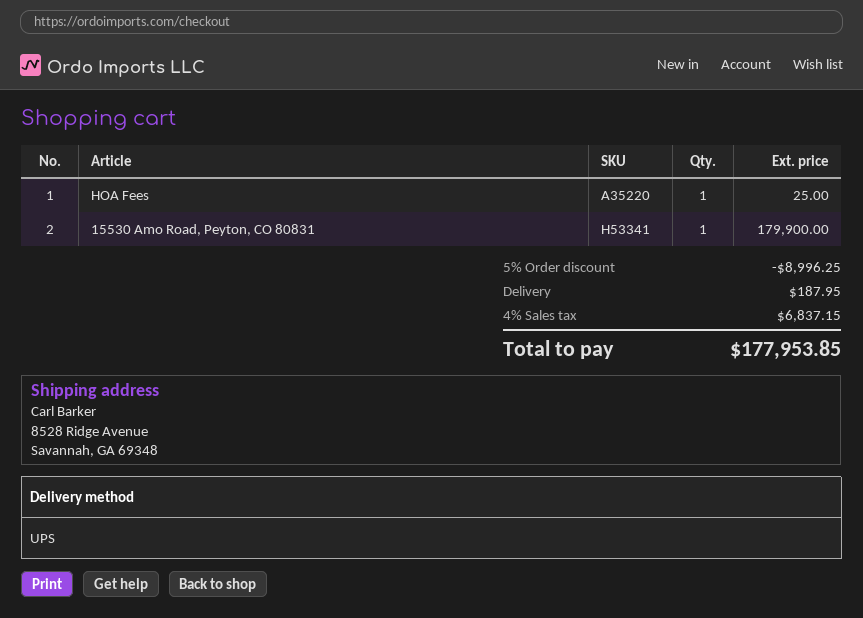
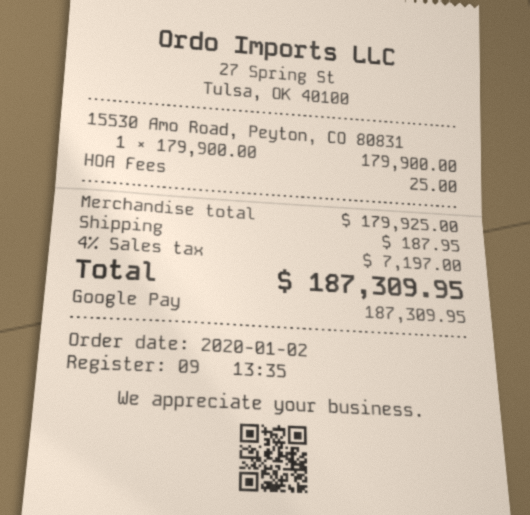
discount: 5% = 8996.25 -> none
tax: 4% = 6837.15 -> 4% = 7197.00
total: 177953.85 -> 187309.95

